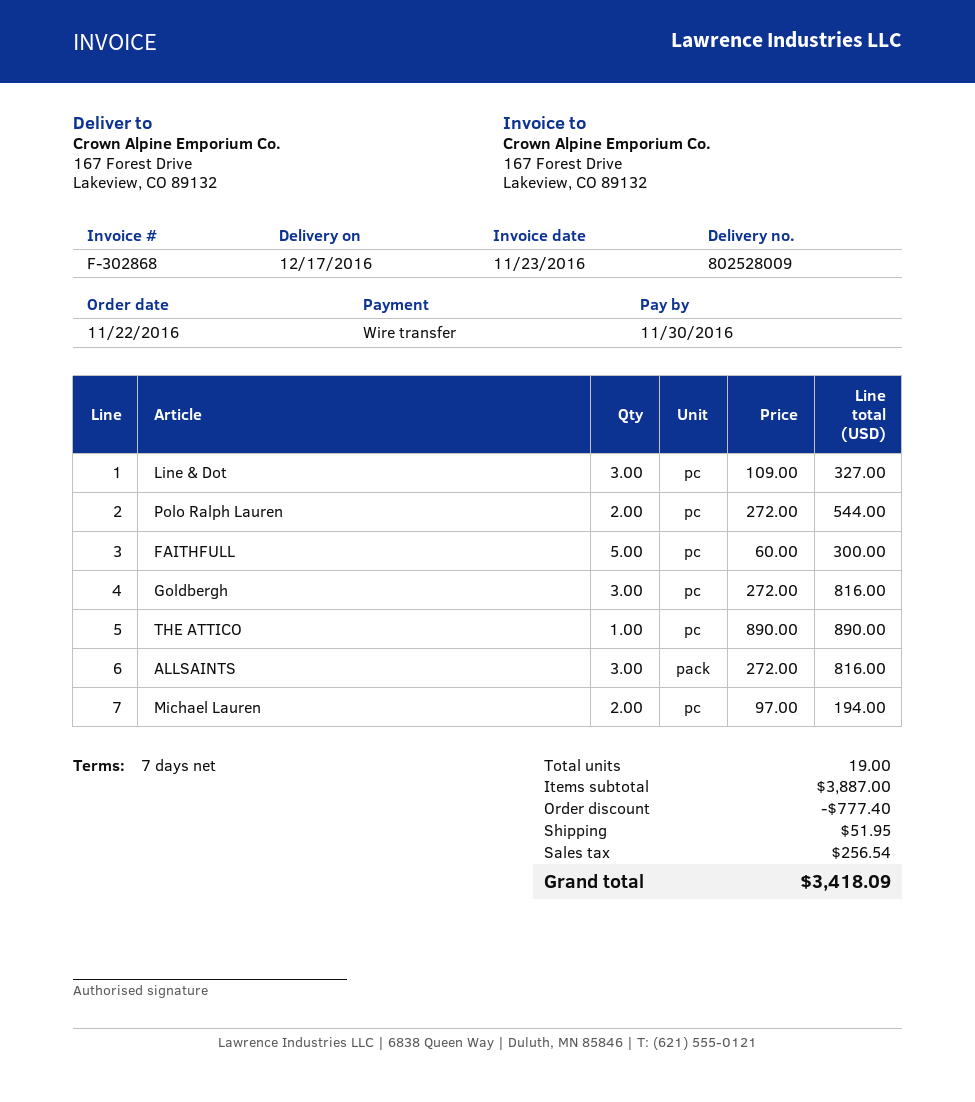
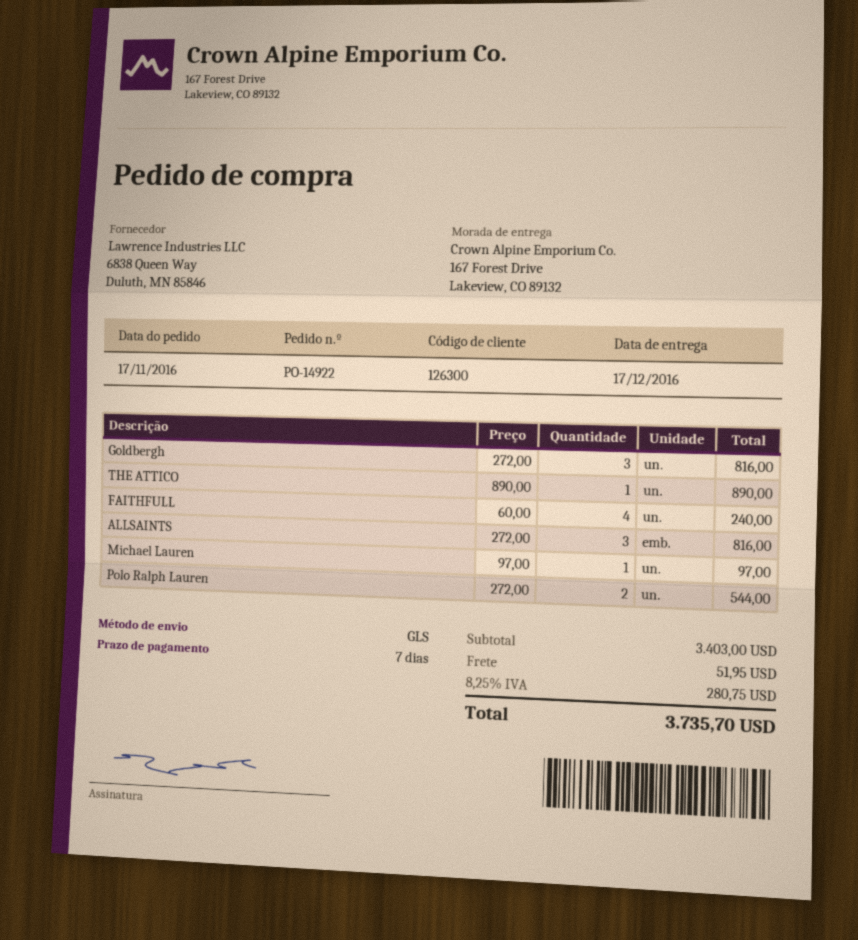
order date: 2016-11-22 -> 2016-11-17
Line & Dot: 3 x 109.00 = 327.00 -> none
FAITHFULL: 5 x 60.00 = 300.00 -> 4 x 60.00 = 240.00
Michael Lauren: 2 x 97.00 = 194.00 -> 1 x 97.00 = 97.00
subtotal: 3887.00 -> 3403.00
discount: 777.40 -> none
tax: 256.54 -> 280.75
total: 3418.09 -> 3735.70

